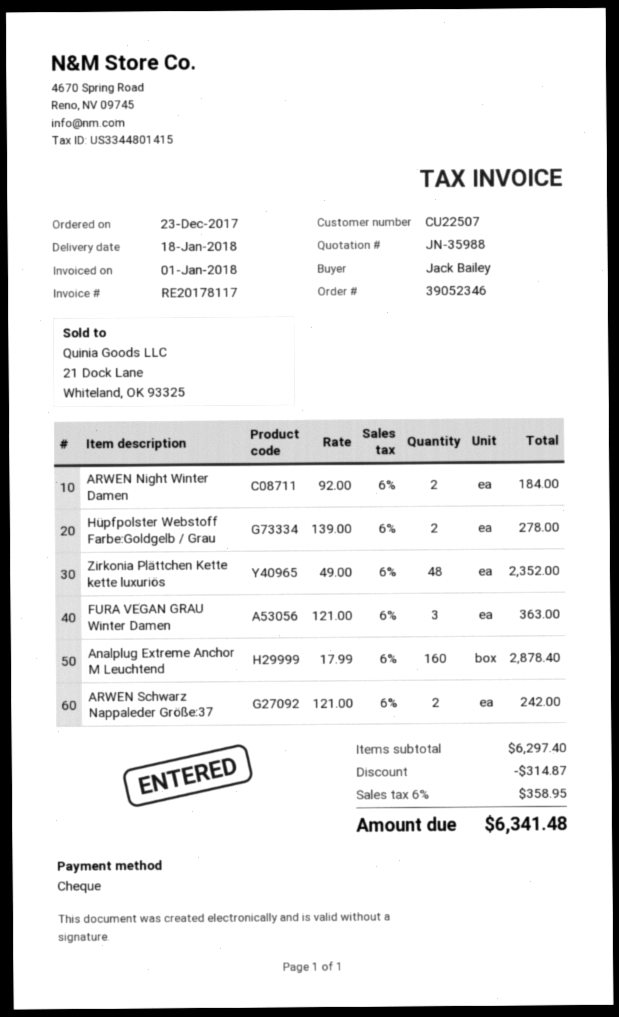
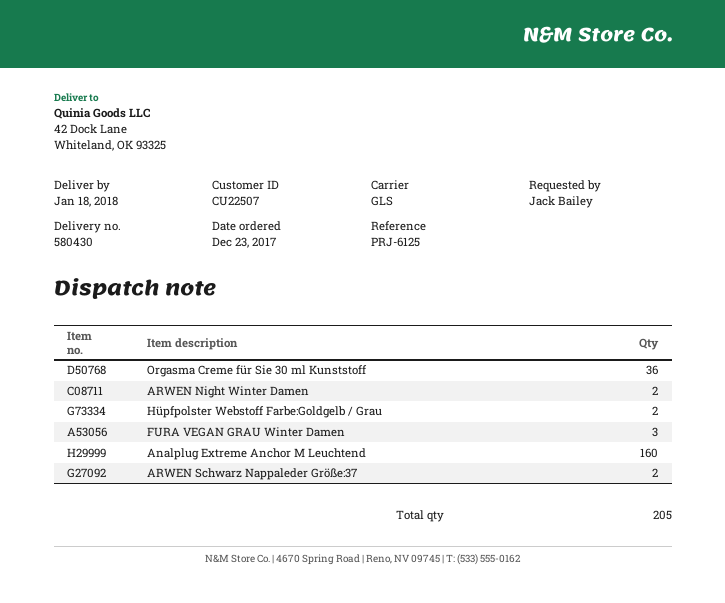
Zirkonia Plättchen Kette kette luxuriös: 48 -> none
Orgasma Creme für Sie 30 ml Kunststoff: none -> 36

